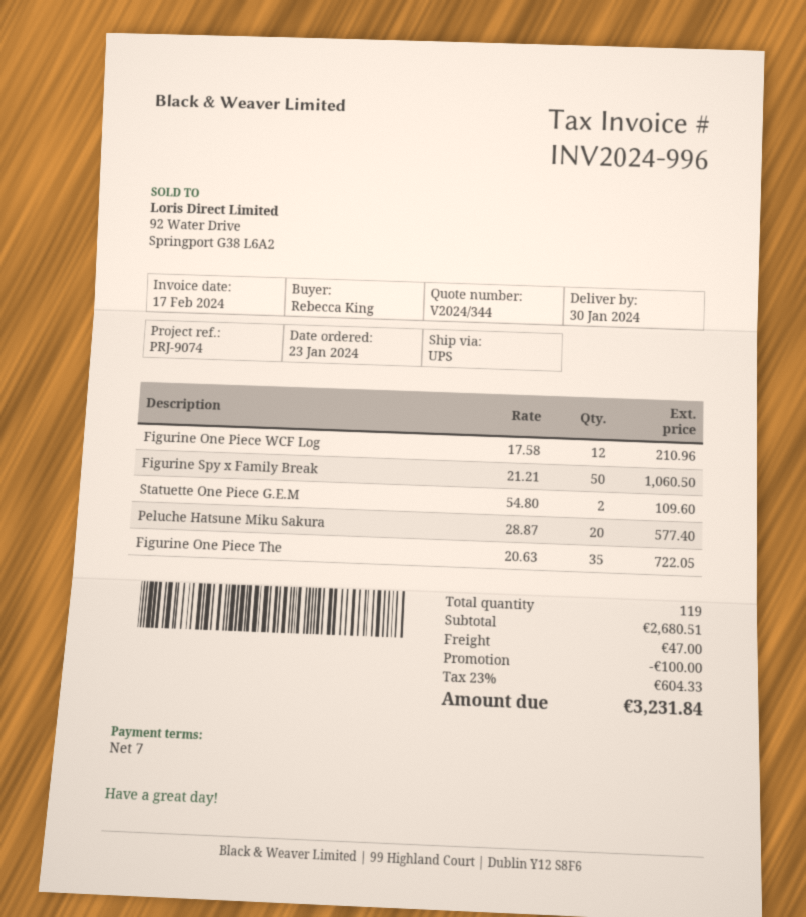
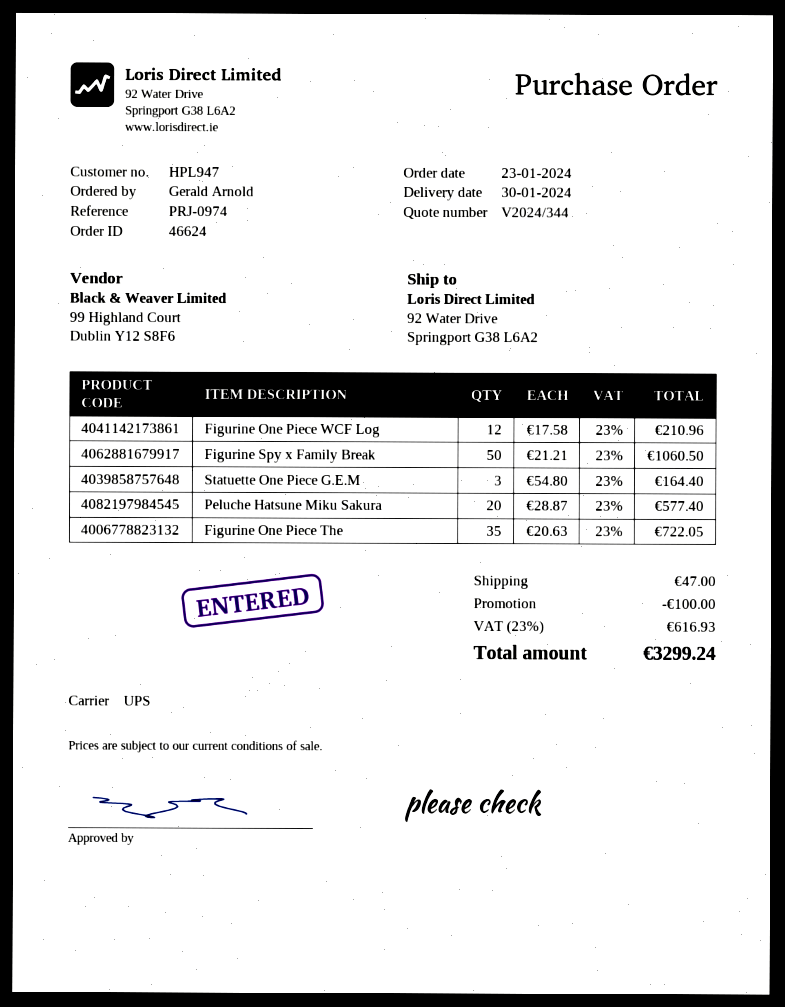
reference: PRJ-9074 -> PRJ-0974
ordered by: Rebecca King -> Gerald Arnold
Statuette One Piece G.E.M: 2 x 54.80 = 109.60 -> 3 x 54.80 = 164.40
tax: 23% = 604.33 -> 23% = 616.93
total: 3231.84 -> 3299.24

